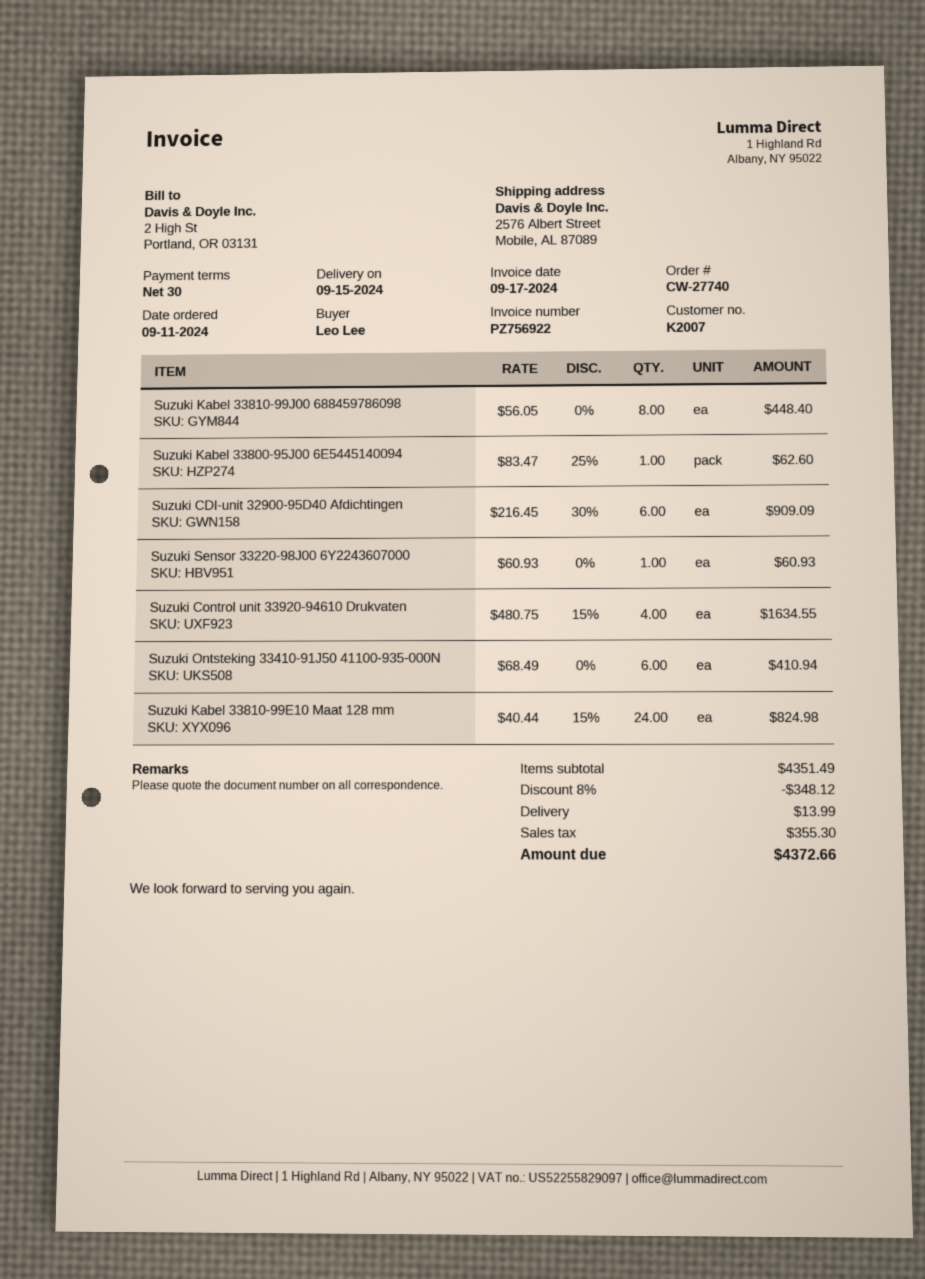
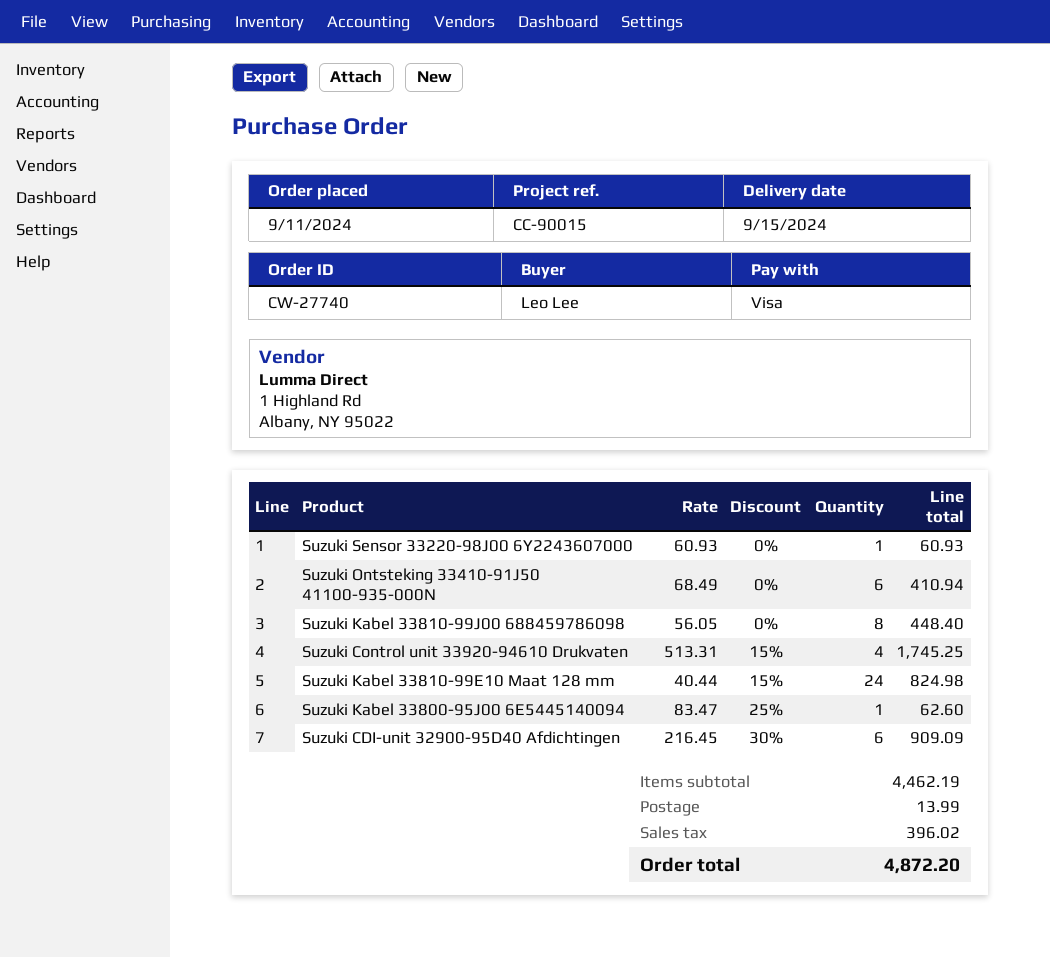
Suzuki Control unit 33920-94610 Drukvaten: 4 x 480.75 - 15% = 1634.55 -> 4 x 513.31 - 15% = 1745.25
subtotal: 4351.49 -> 4462.19
discount: 8% = 348.12 -> none
tax: 355.30 -> 396.02
total: 4372.66 -> 4872.20

